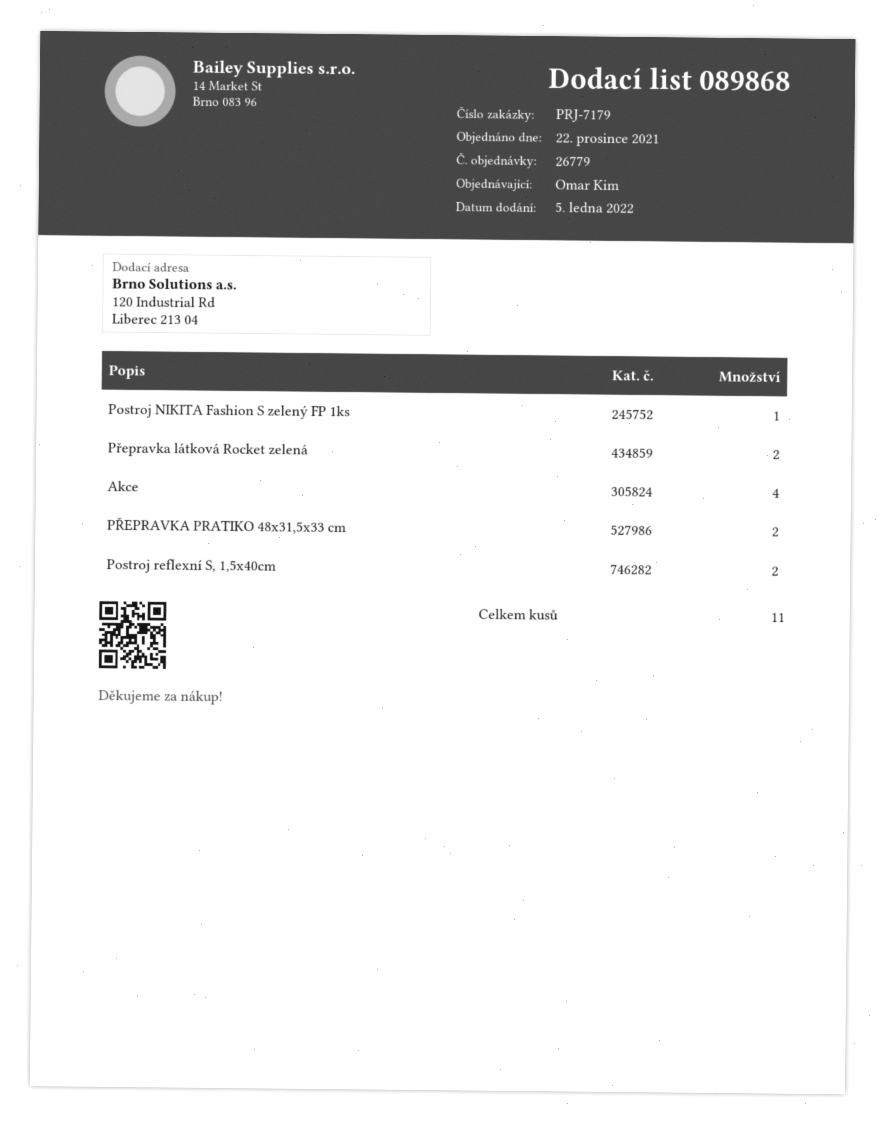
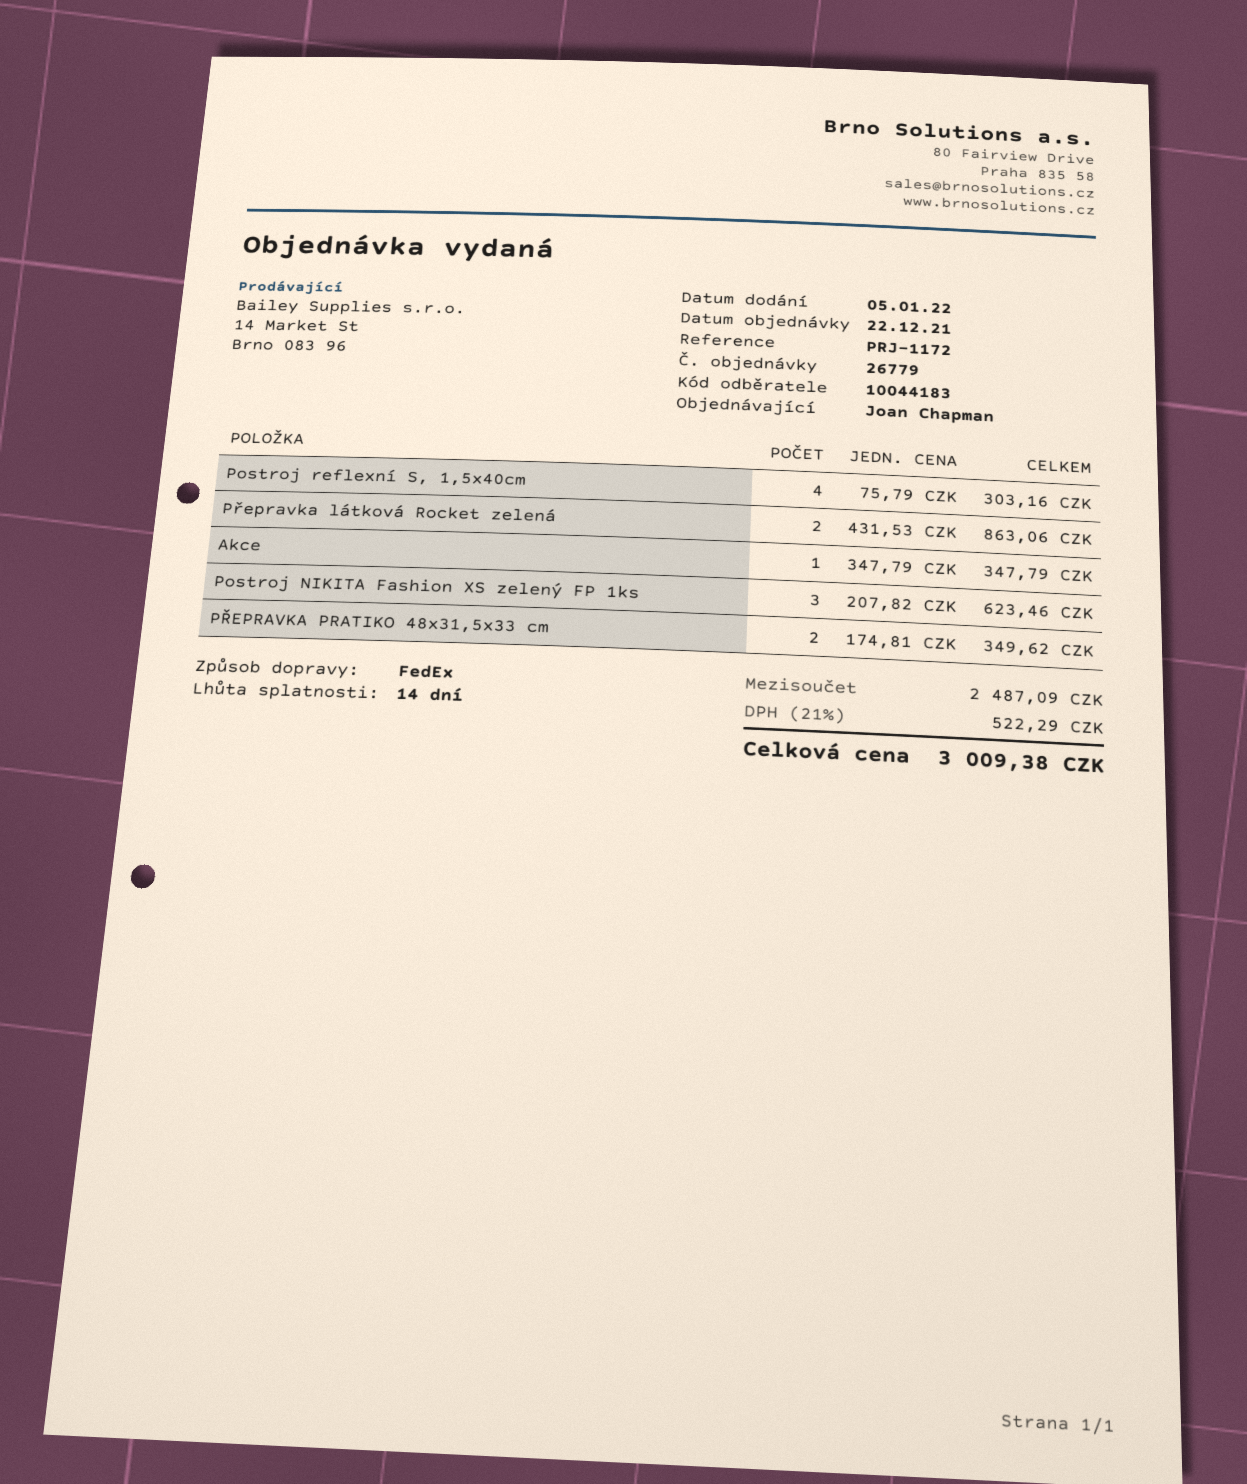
reference: PRJ-7179 -> PRJ-1172
ordered by: Omar Kim -> Joan Chapman
Postroj NIKITA Fashion S zelený FP 1ks: 1 -> none
Akce: 4 -> 1
Postroj reflexní S, 1,5x40cm: 2 -> 4
Postroj NIKITA Fashion XS zelený FP 1ks: none -> 3

